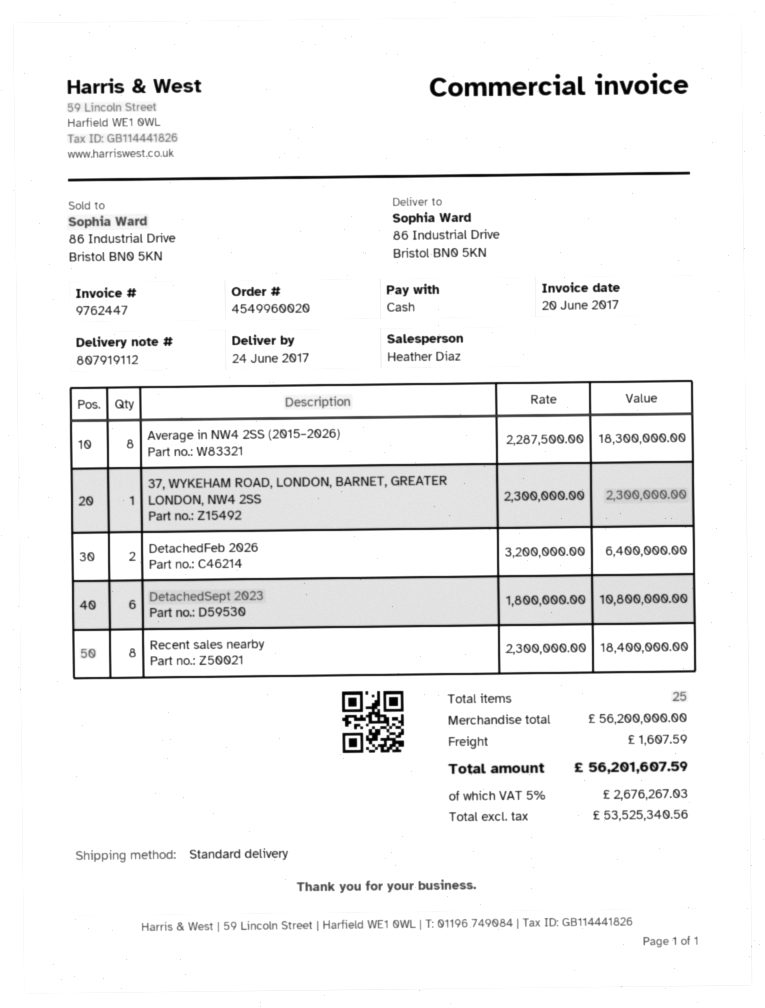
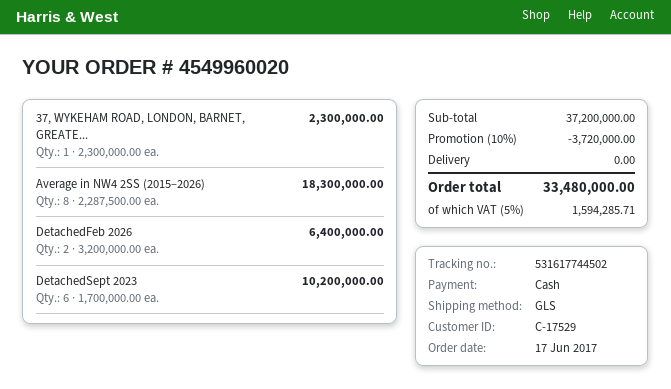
shipping method: standard -> GLS
DetachedSept 2023: 6 x 1800000.00 = 10800000.00 -> 6 x 1700000.00 = 10200000.00
Recent sales nearby: 8 x 2300000.00 = 18400000.00 -> none
subtotal: 56200000.00 -> 37200000.00
discount: none -> 10% = 3720000.00
shipping: 1607.59 -> 0.00
tax: 5% = 2676267.03 -> 5% = 1594285.71
total: 56201607.59 -> 33480000.00

